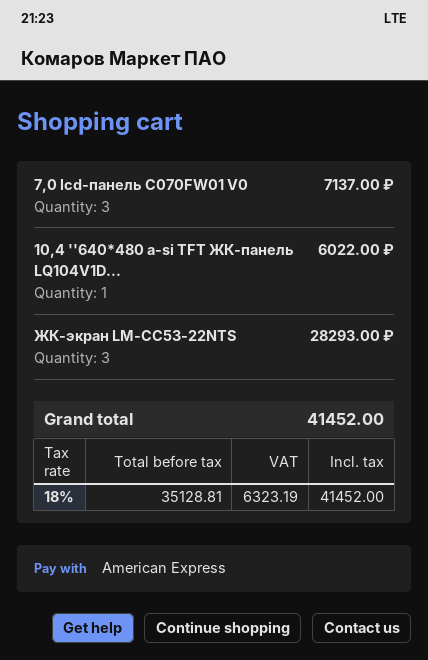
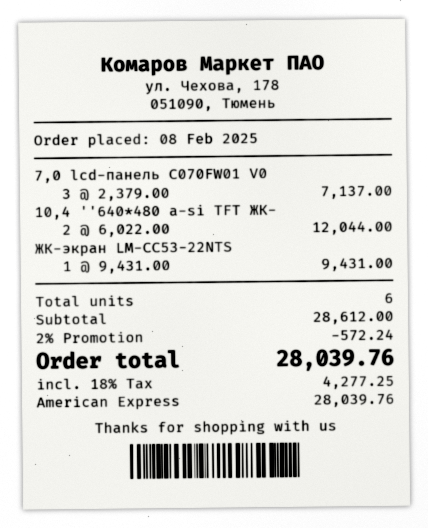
10,4 ''640*480 a-si TFT ЖК-панель LQ104V1D...: 1 for 6022.00 -> 2 for 12044.00
ЖК-экран LM-CC53-22NTS: 3 for 28293.00 -> 1 for 9431.00
discount: none -> 2% = 572.24
tax: 18% = 6323.19 -> 18% = 4277.25
total: 41452.00 -> 28039.76

